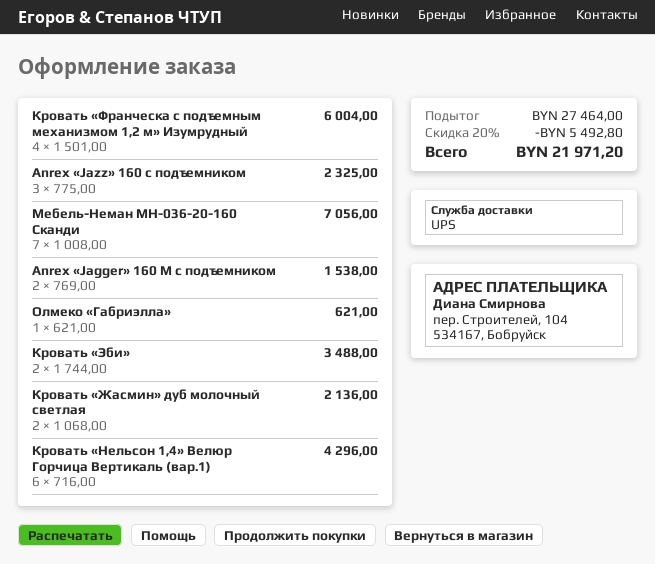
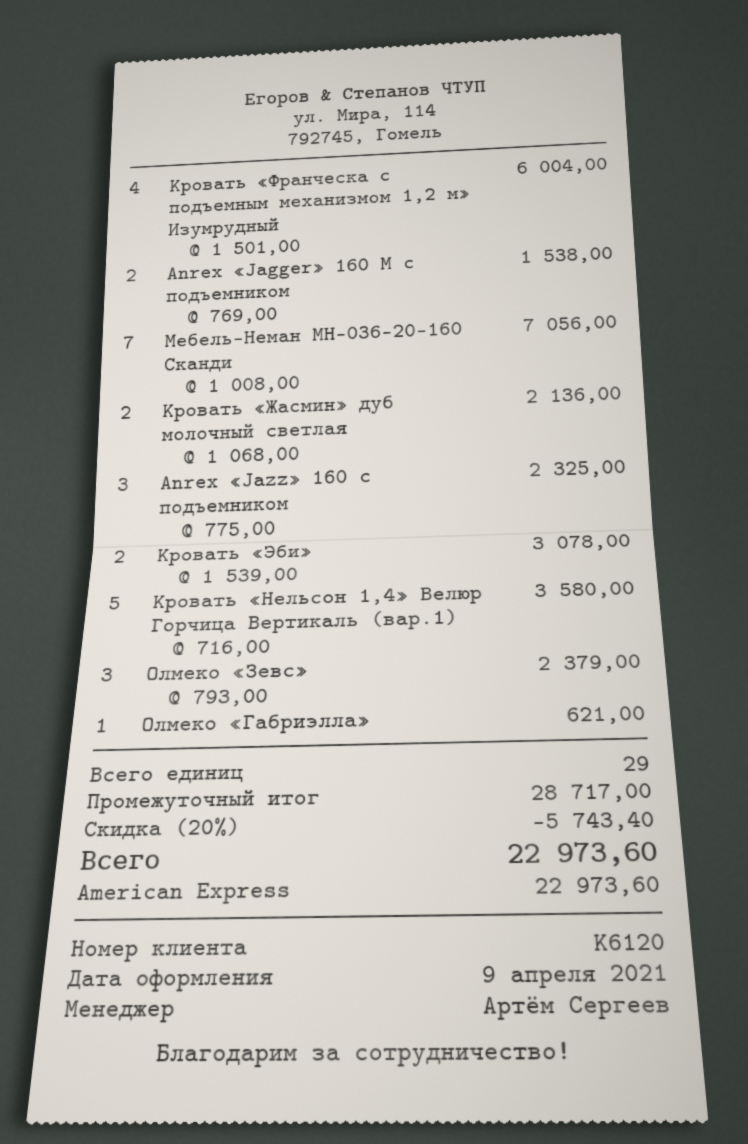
Кровать «Эби»: 2 x 1744.00 = 3488.00 -> 2 x 1539.00 = 3078.00
Кровать «Нельсон 1,4» Велюр Горчица Вертикаль (вар.1): 6 x 716.00 = 4296.00 -> 5 x 716.00 = 3580.00
Олмеко «Зевс»: none -> 3 x 793.00 = 2379.00
subtotal: 27464.00 -> 28717.00
discount: 20% = 5492.80 -> 20% = 5743.40
total: 21971.20 -> 22973.60

